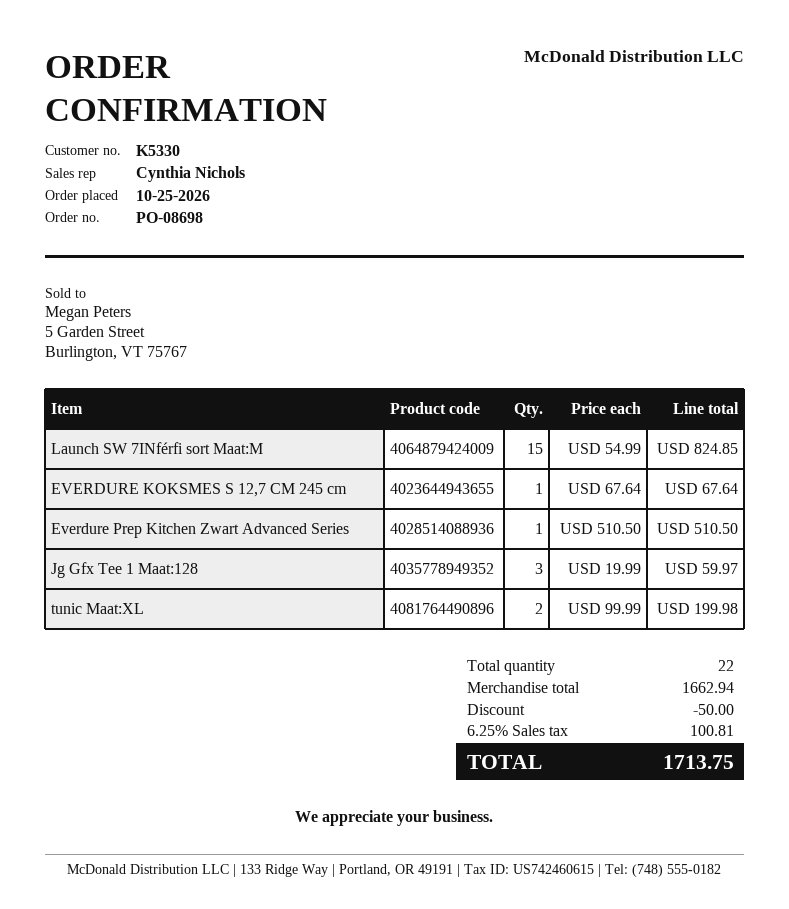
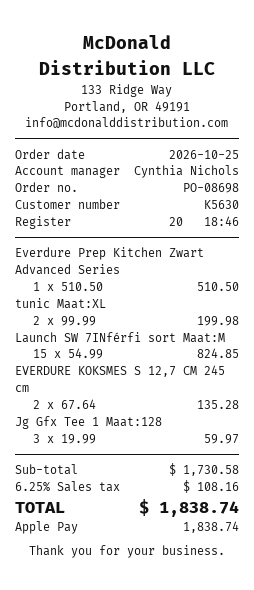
customer number: K5330 -> K5630
EVERDURE KOKSMES S 12,7 CM 245 cm: 1 x 67.64 = 67.64 -> 2 x 67.64 = 135.28
subtotal: 1662.94 -> 1730.58
discount: 50.00 -> none
tax: 6.25% = 100.81 -> 6.25% = 108.16
total: 1713.75 -> 1838.74

